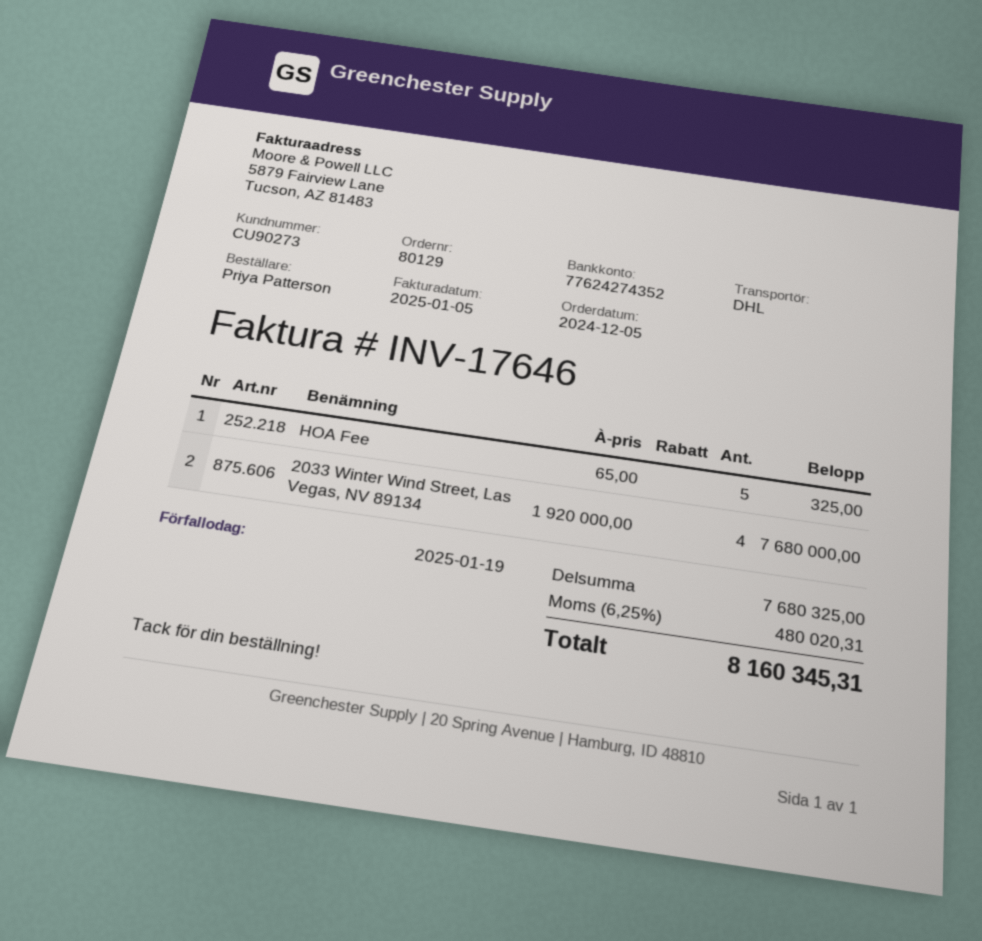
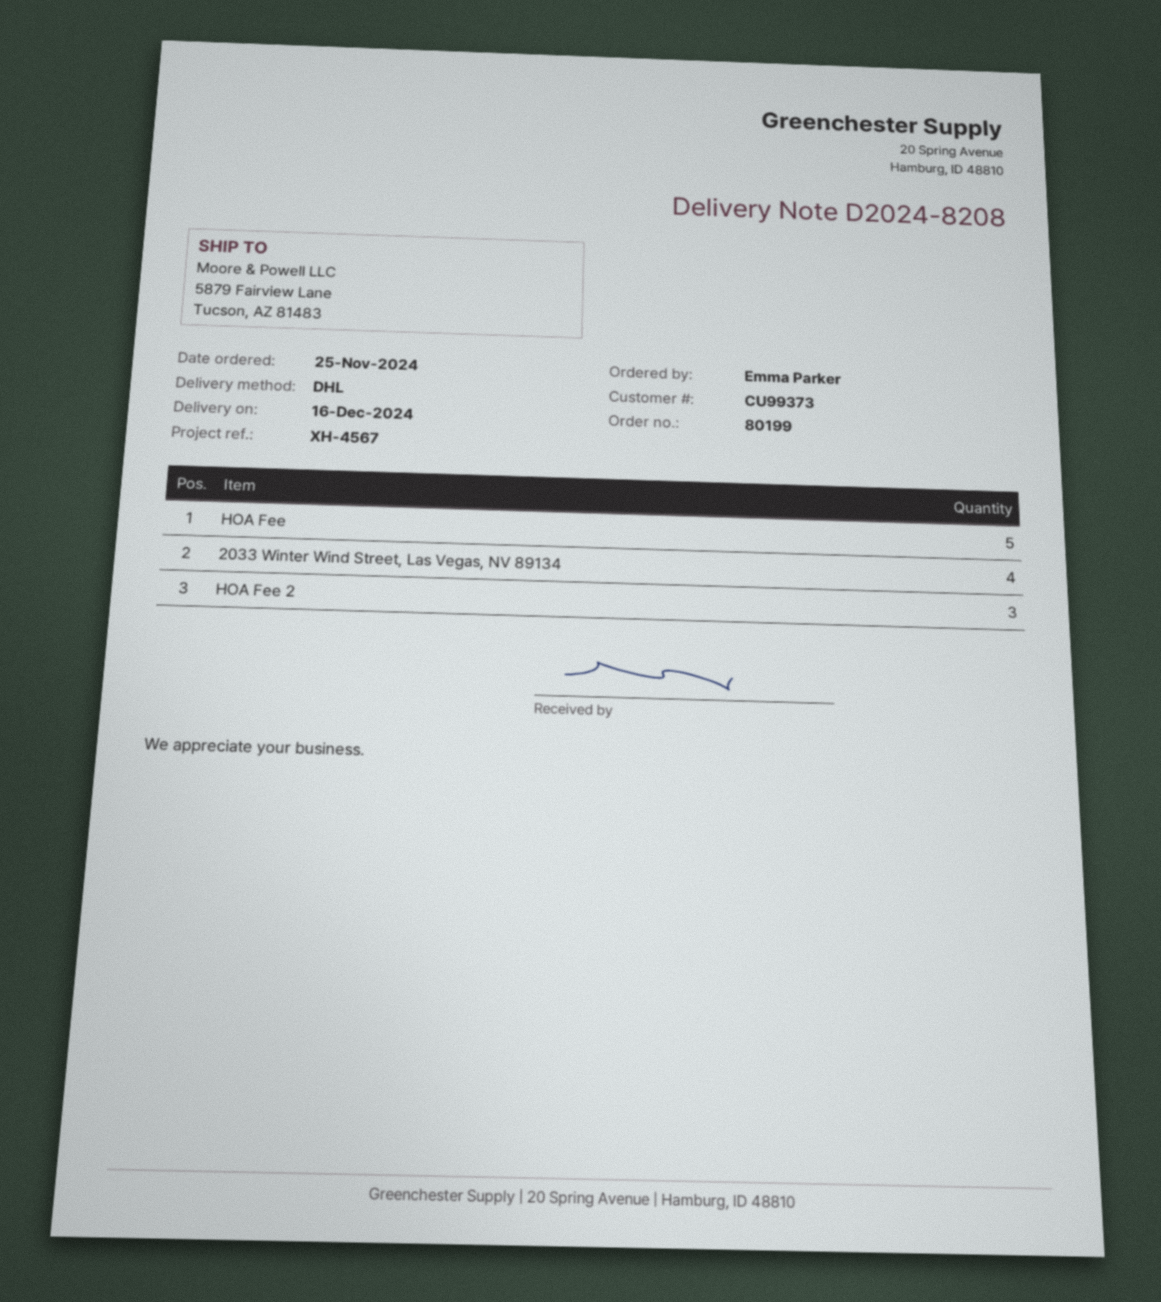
order number: 80129 -> 80199
order date: 2024-12-05 -> 2024-11-25
customer number: CU90273 -> CU99373
ordered by: Priya Patterson -> Emma Parker
HOA Fee 2: none -> 3

